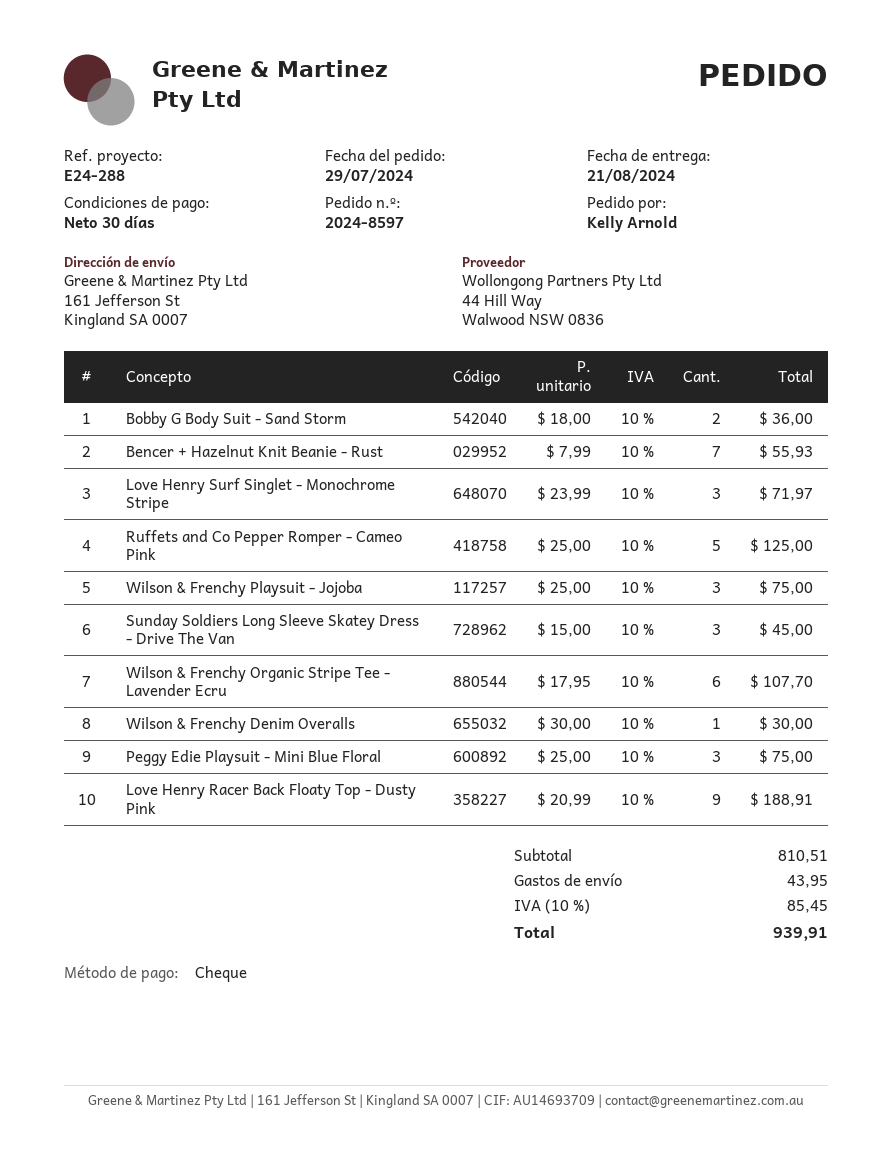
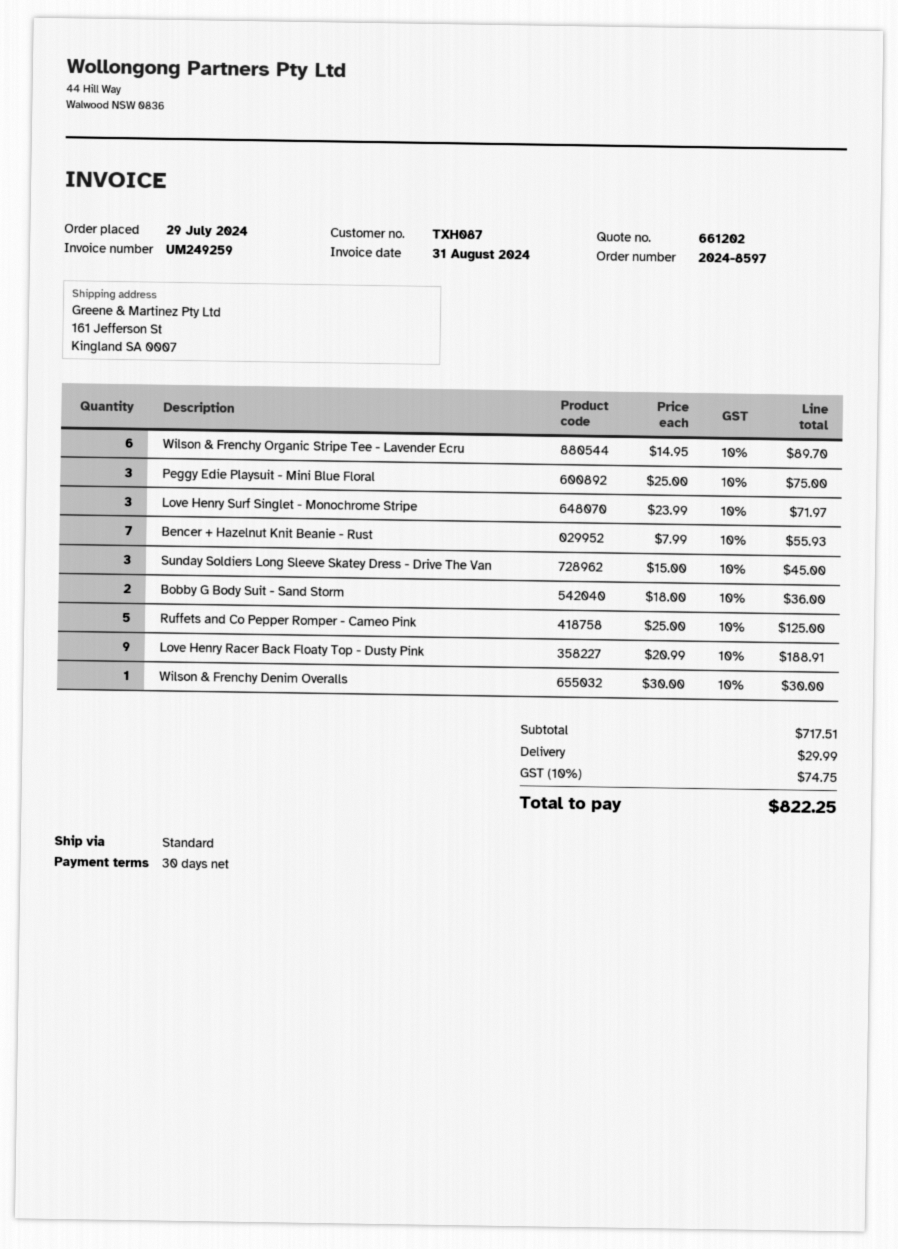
Wilson & Frenchy Playsuit - Jojoba: 3 x 25.00 = 75.00 -> none
Wilson & Frenchy Organic Stripe Tee - Lavender Ecru: 6 x 17.95 = 107.70 -> 6 x 14.95 = 89.70
subtotal: 810.51 -> 717.51
shipping: 43.95 -> 29.99
tax: 10% = 85.45 -> 10% = 74.75
total: 939.91 -> 822.25

